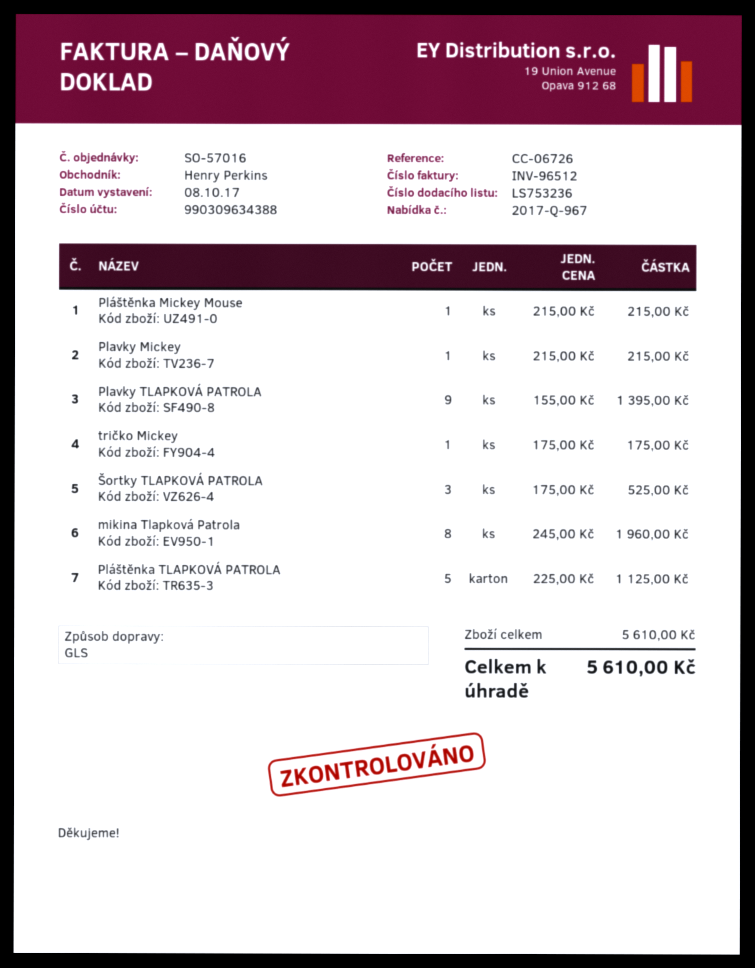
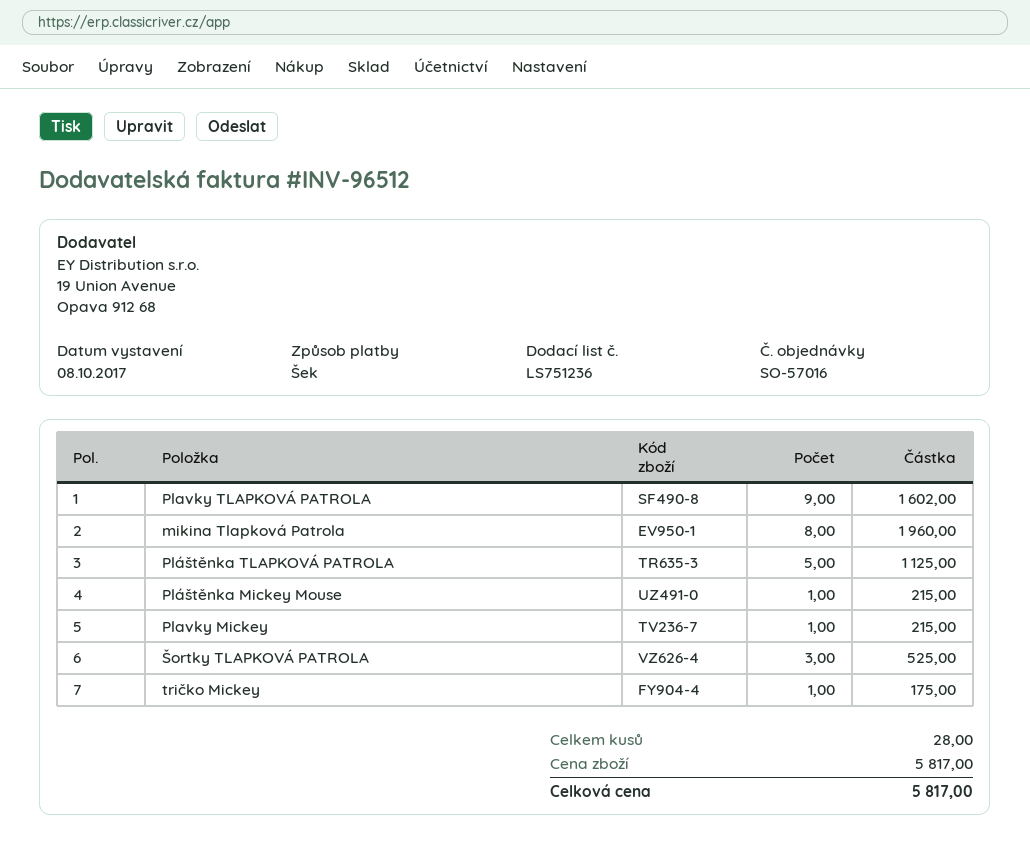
delivery note number: LS753236 -> LS751236
Plavky TLAPKOVÁ PATROLA: 9 for 1395.00 -> 9 for 1602.00
subtotal: 5610.00 -> 5817.00
total: 5610.00 -> 5817.00

